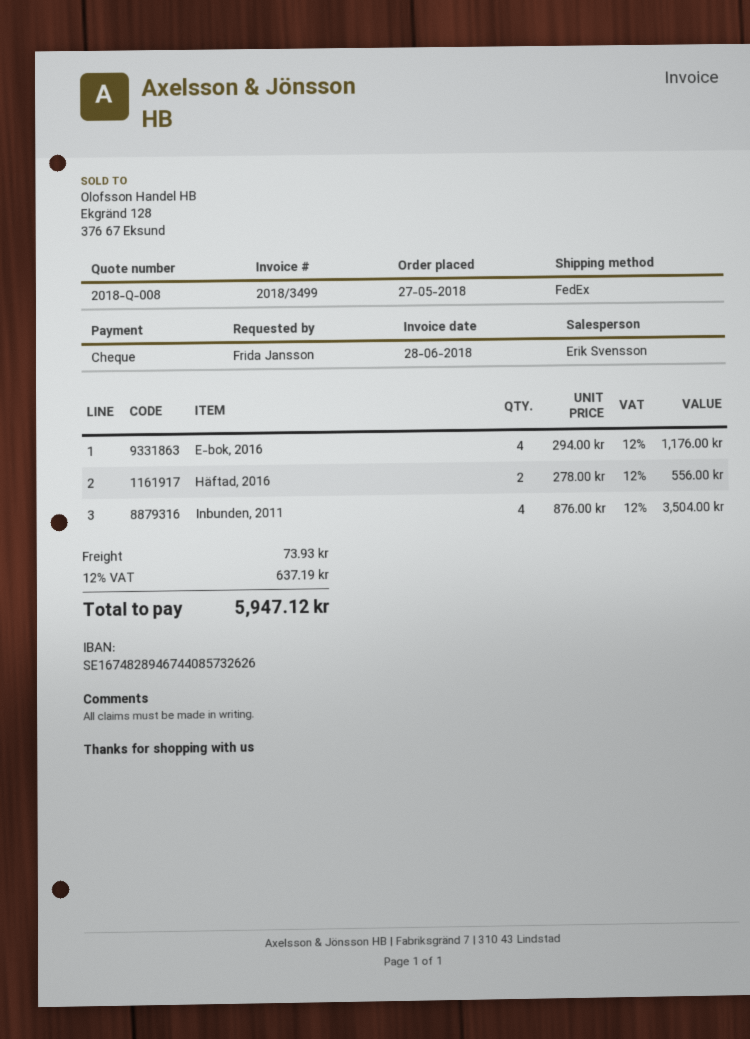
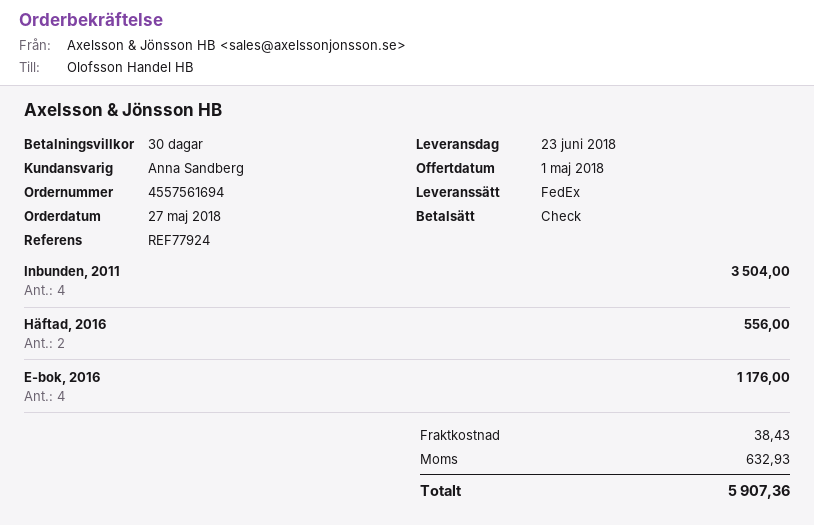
sales rep: Erik Svensson -> Anna Sandberg
shipping: 73.93 -> 38.43
tax: 637.19 -> 632.93
total: 5947.12 -> 5907.36

